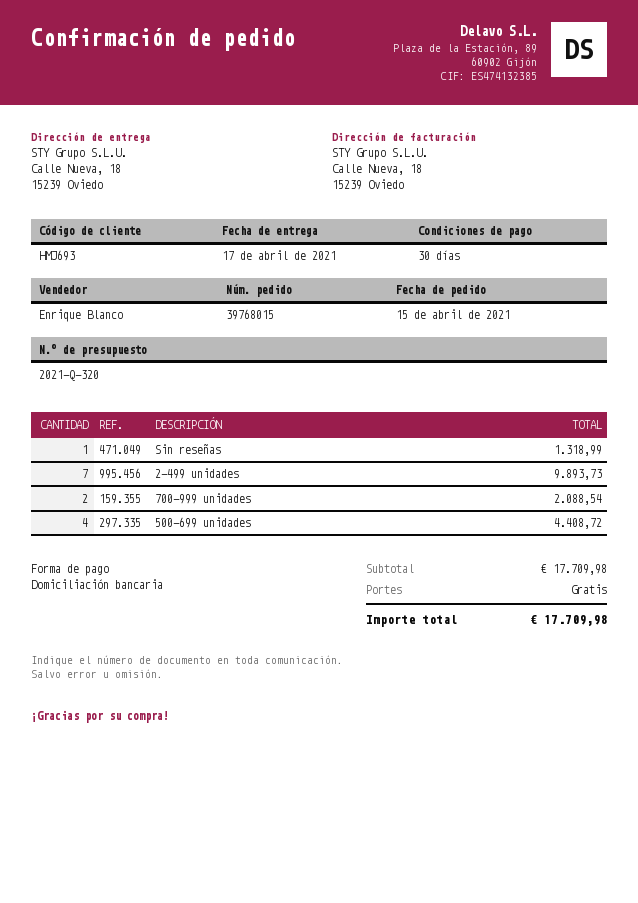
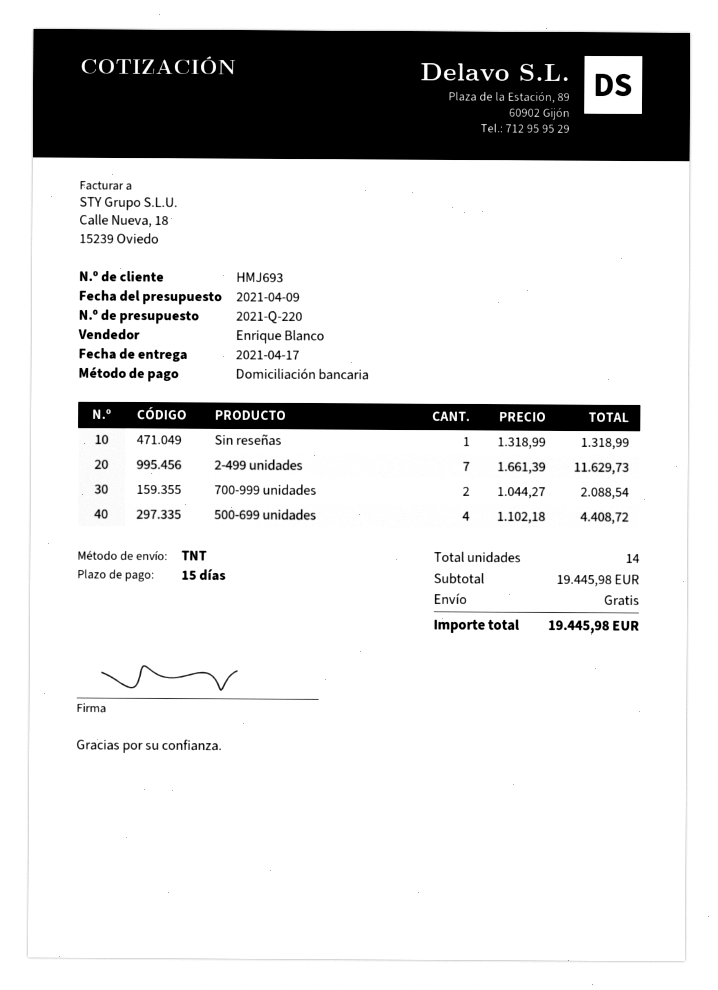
quote number: 2021-Q-320 -> 2021-Q-220
payment terms: 30 days -> 15 days
2-499 unidades: 7 for 9893.73 -> 7 for 11629.73
subtotal: 17709.98 -> 19445.98
total: 17709.98 -> 19445.98

